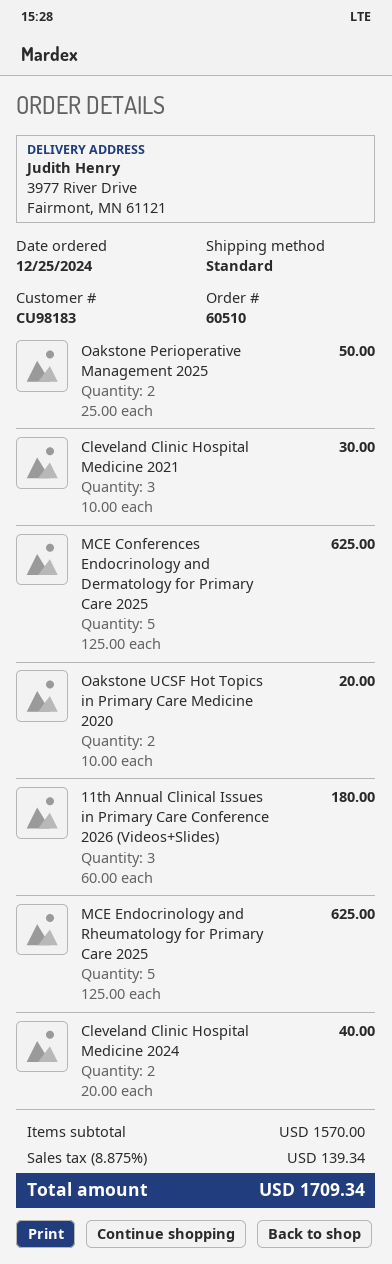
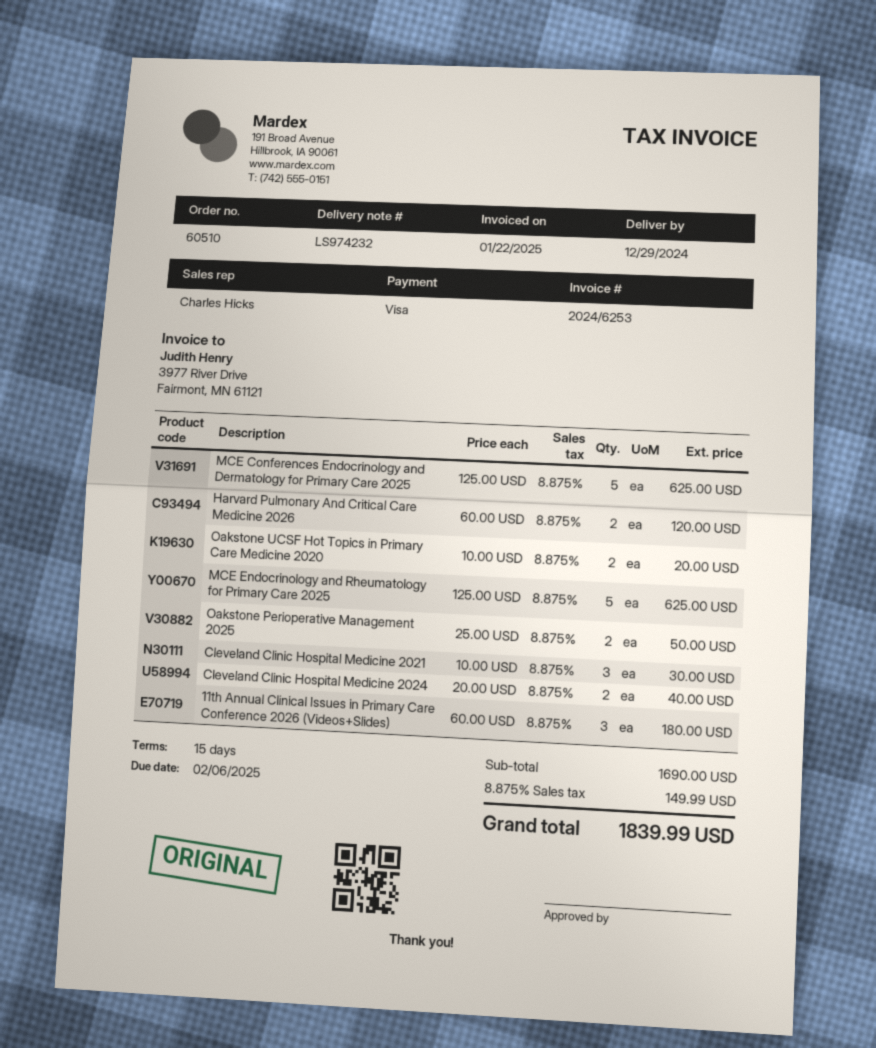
Harvard Pulmonary And Critical Care Medicine 2026: none -> 2 x 60.00 = 120.00
subtotal: 1570.00 -> 1690.00
tax: 8.875% = 139.34 -> 8.875% = 149.99
total: 1709.34 -> 1839.99

